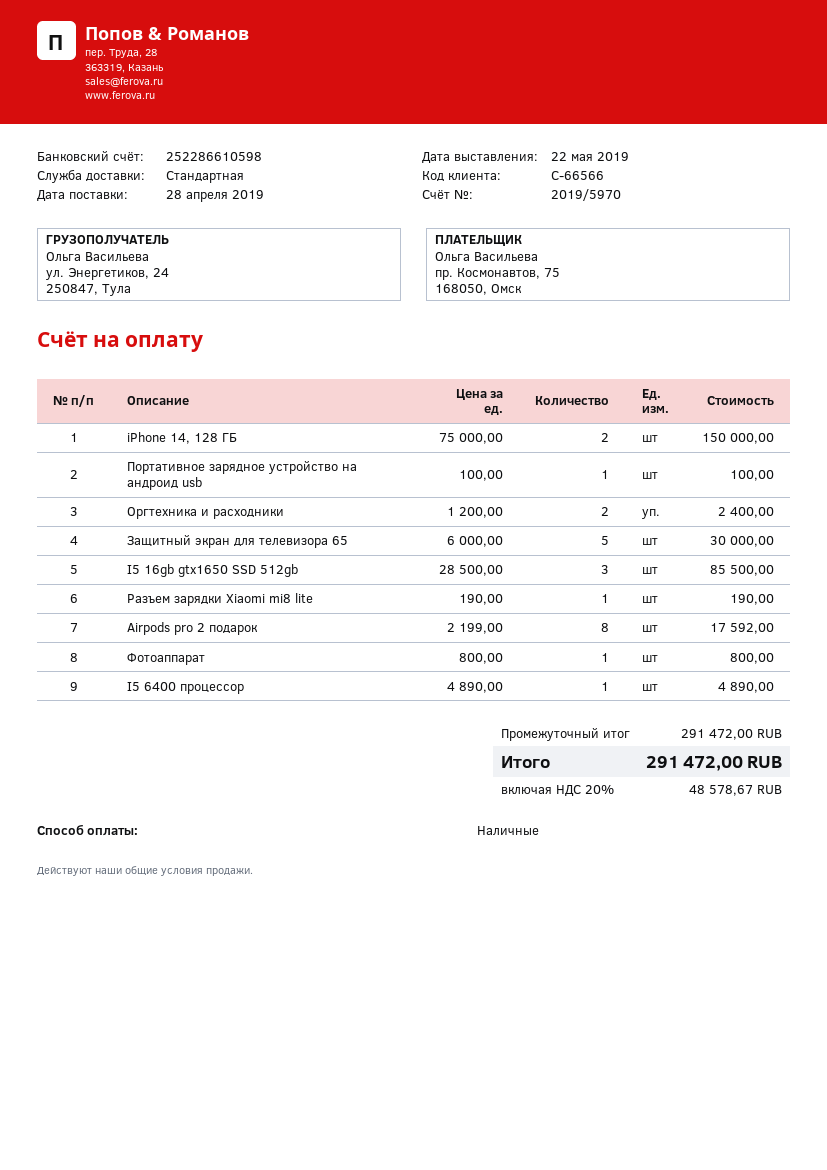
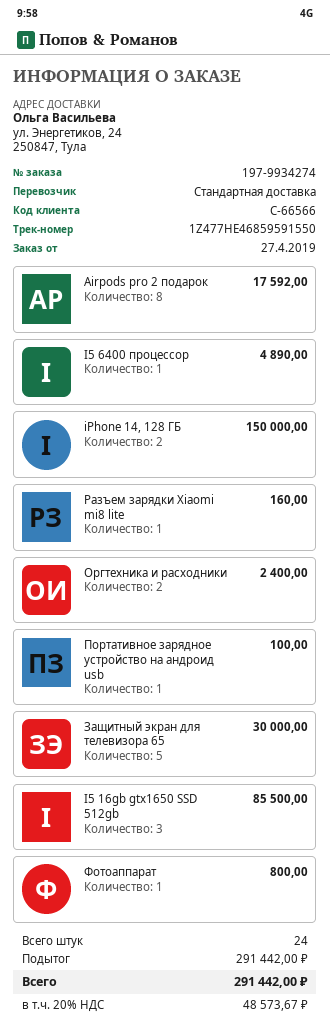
Разъем зарядки Xiaomi mi8 lite: 1 for 190.00 -> 1 for 160.00
subtotal: 291472.00 -> 291442.00
tax: 20% = 48578.67 -> 20% = 48573.67
total: 291472.00 -> 291442.00

